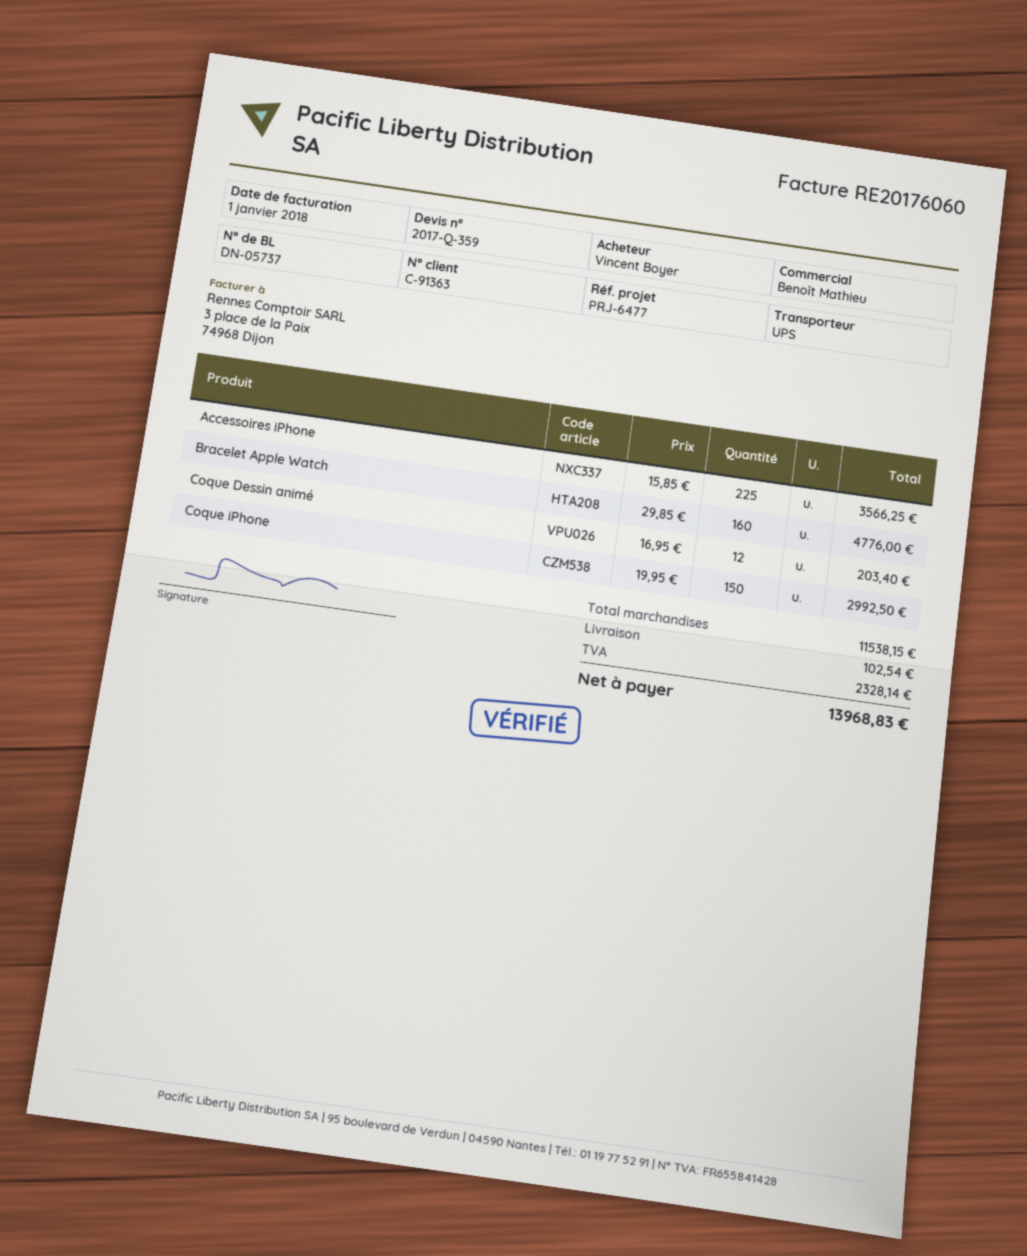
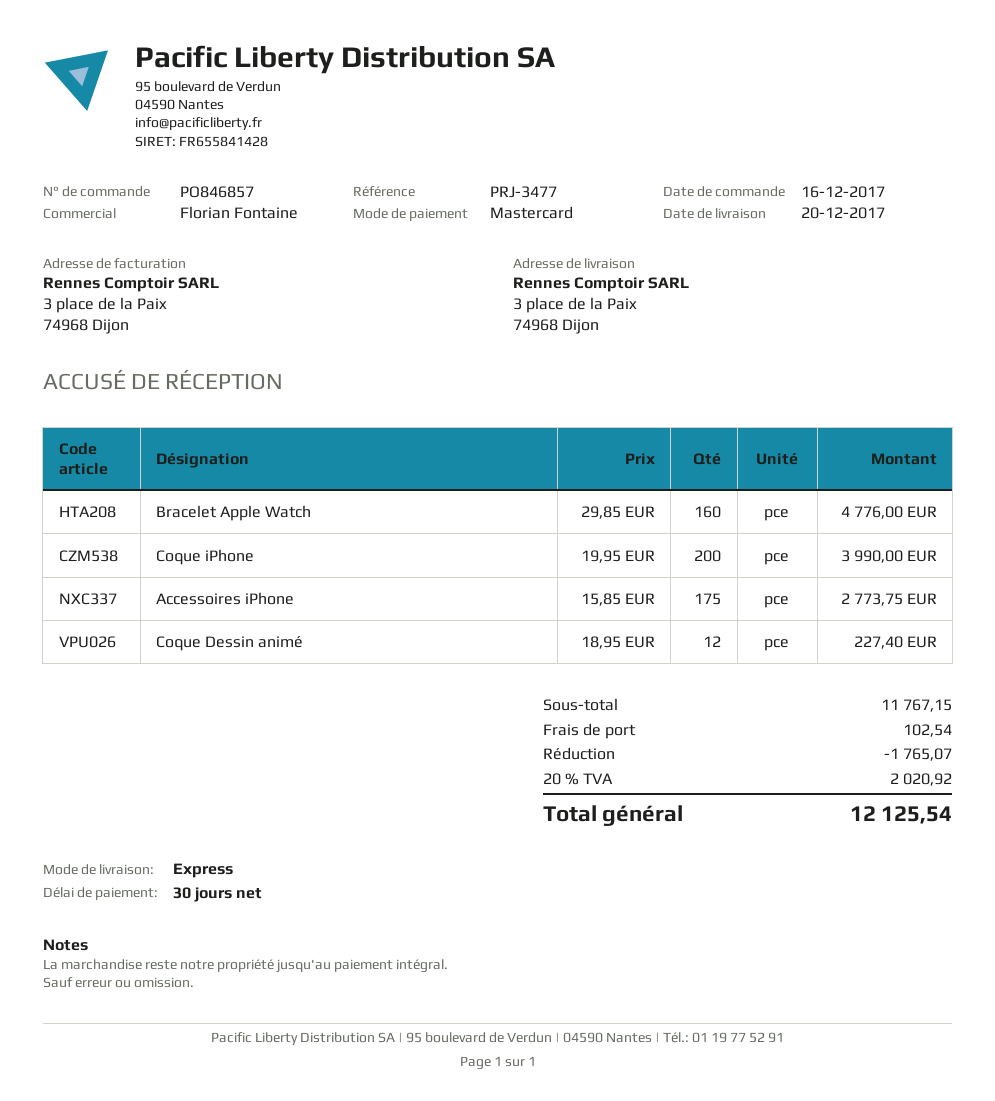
reference: PRJ-6477 -> PRJ-3477
sales rep: Benoît Mathieu -> Florian Fontaine
shipping method: UPS -> express
Accessoires iPhone: 225 x 15.85 = 3566.25 -> 175 x 15.85 = 2773.75
Coque Dessin animé: 12 x 16.95 = 203.40 -> 12 x 18.95 = 227.40
Coque iPhone: 150 x 19.95 = 2992.50 -> 200 x 19.95 = 3990.00
subtotal: 11538.15 -> 11767.15
discount: none -> 1765.07
tax: 2328.14 -> 2020.92
total: 13968.83 -> 12125.54

